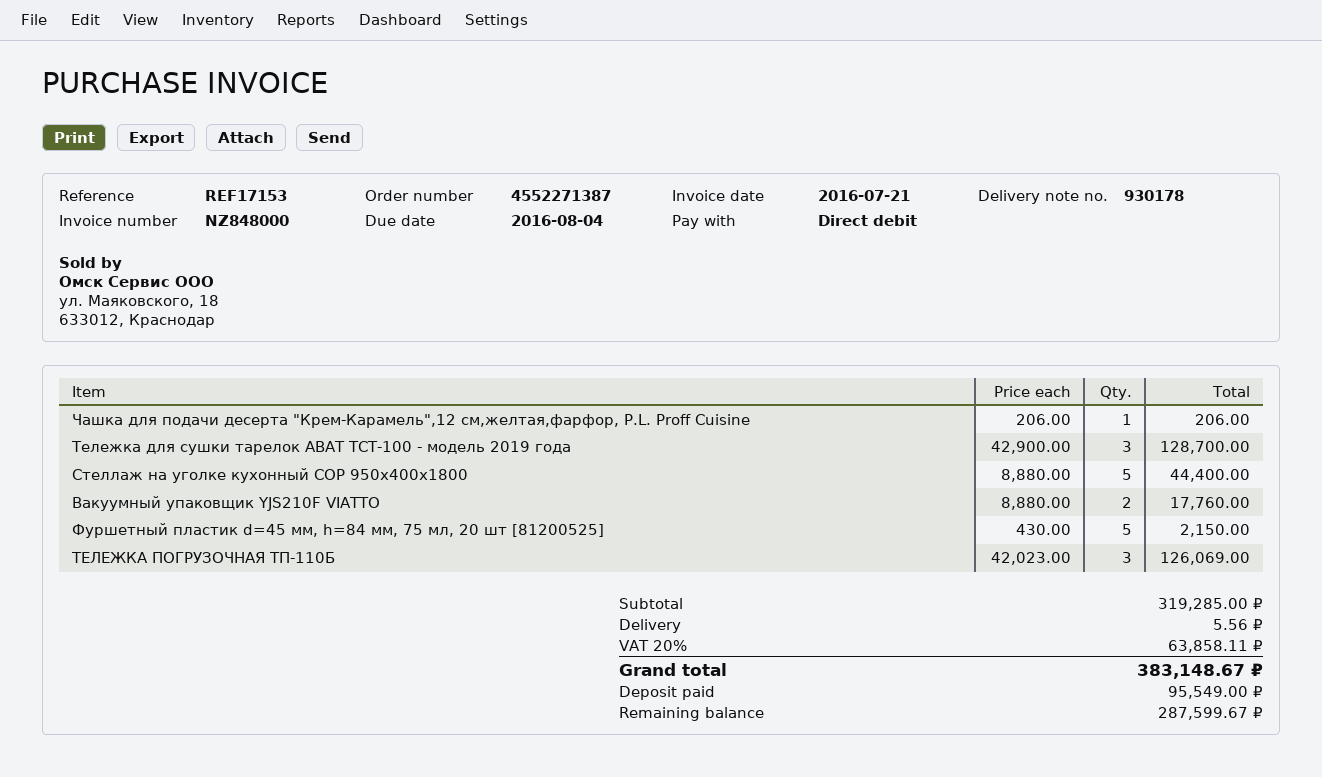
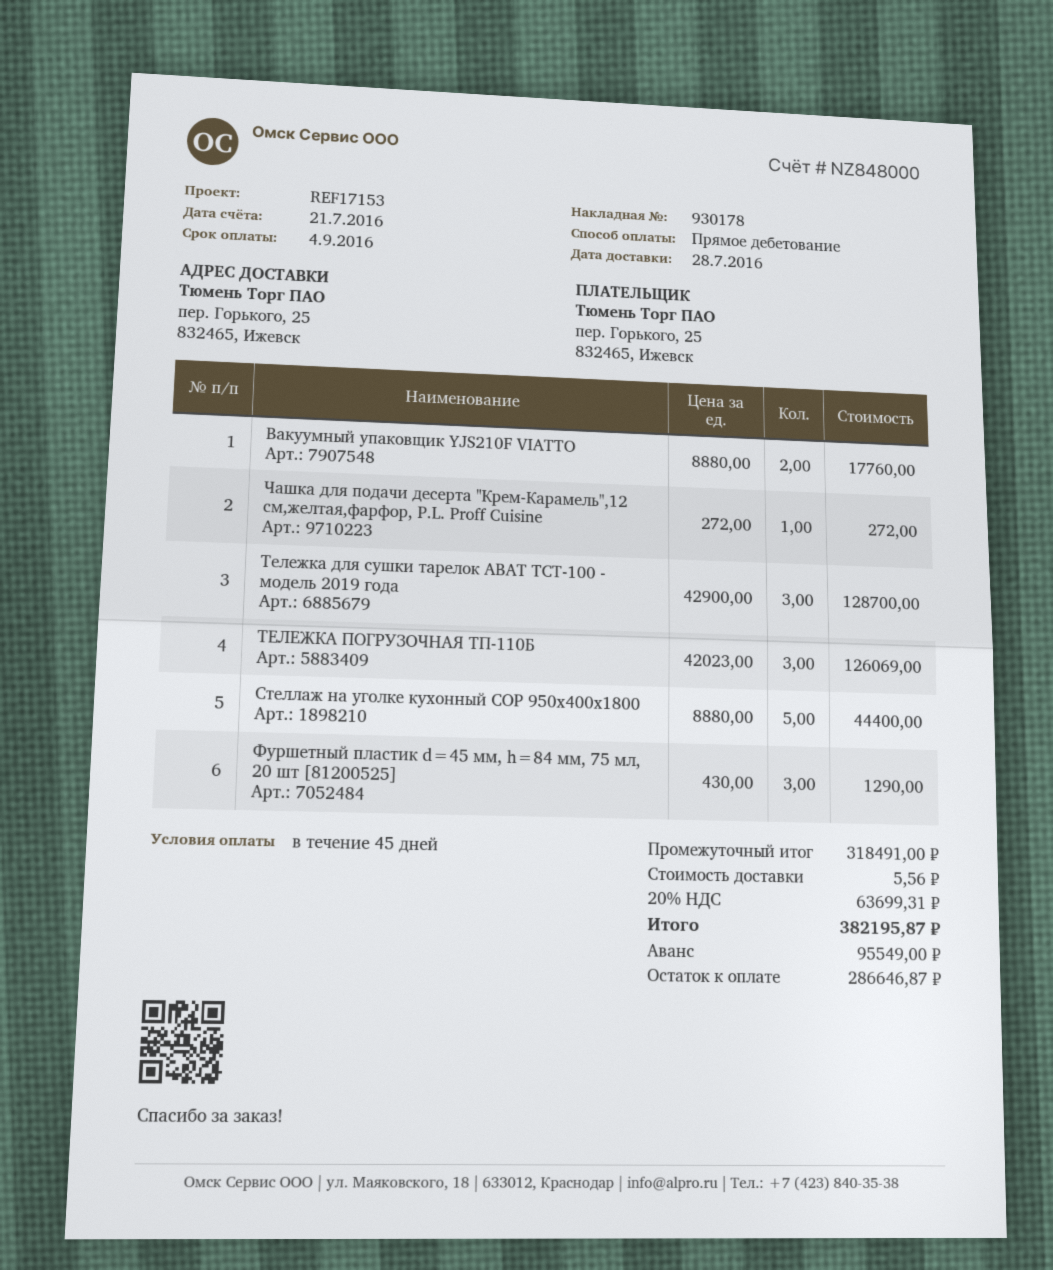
due date: 2016-08-04 -> 2016-09-04
Чашка для подачи десерта "Крем-Карамель",12 см,желтая,фарфор, P.L. Proff Cuisine: 1 x 206.00 = 206.00 -> 1 x 272.00 = 272.00
Фуршетный пластик d=45 мм, h=84 мм, 75 мл, 20 шт [81200525]: 5 x 430.00 = 2150.00 -> 3 x 430.00 = 1290.00
subtotal: 319285.00 -> 318491.00
tax: 20% = 63858.11 -> 20% = 63699.31
total: 383148.67 -> 382195.87
balance: 287599.67 -> 286646.87

